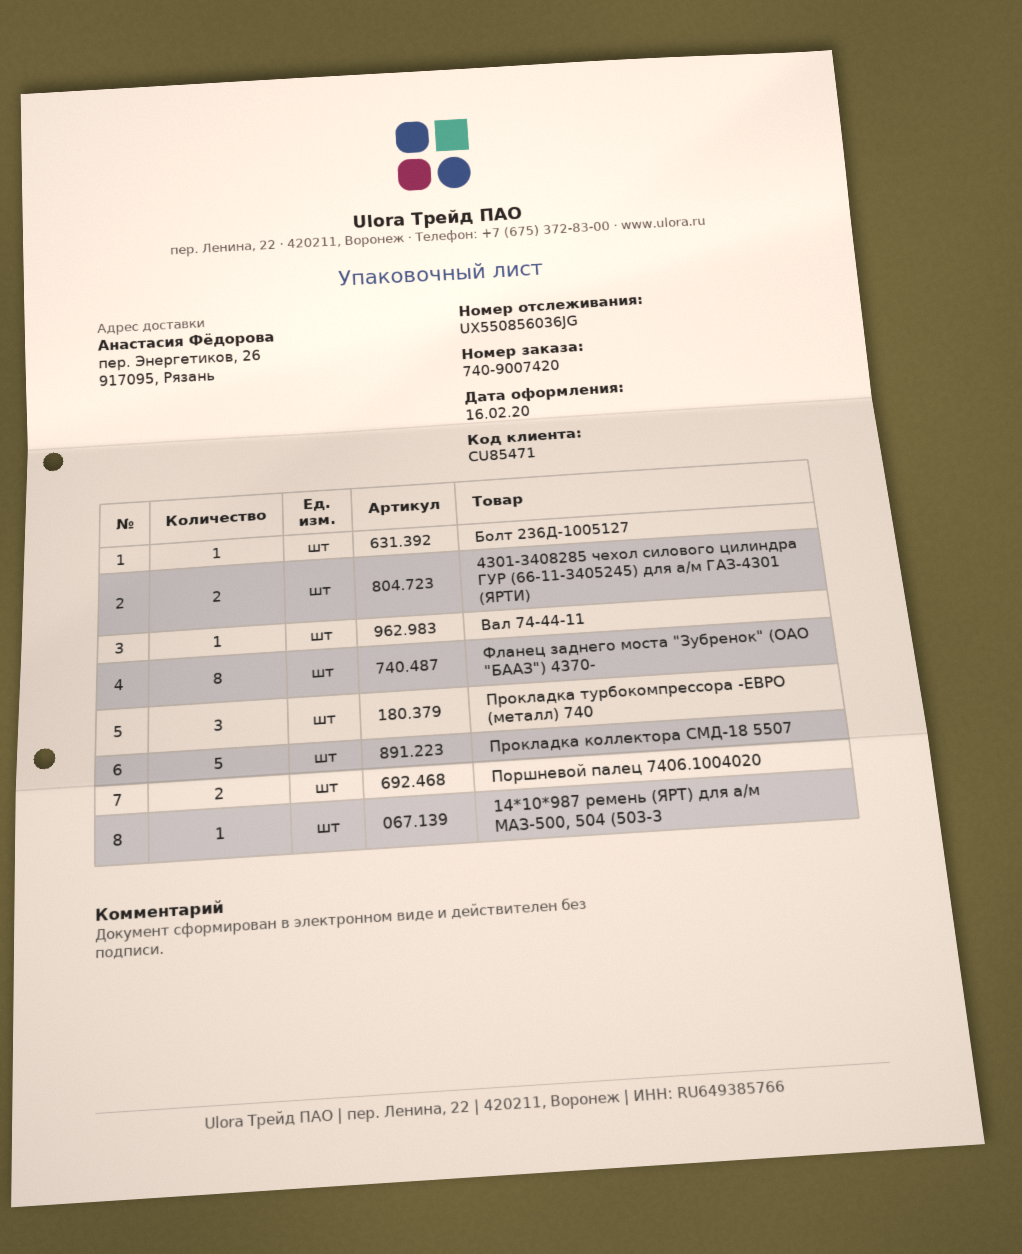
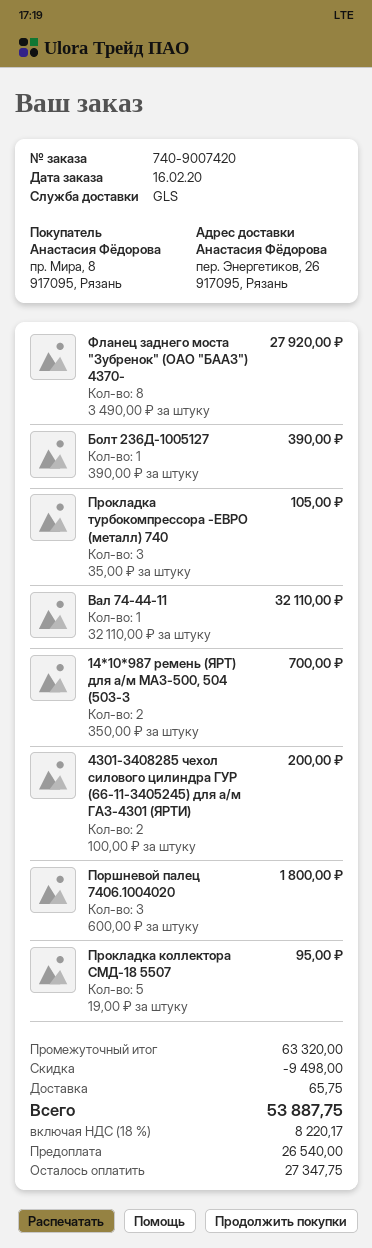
Поршневой палец 7406.1004020: 2 -> 3
14*10*987 ремень (ЯРТ) для а/м МАЗ-500, 504 (503-3: 1 -> 2

